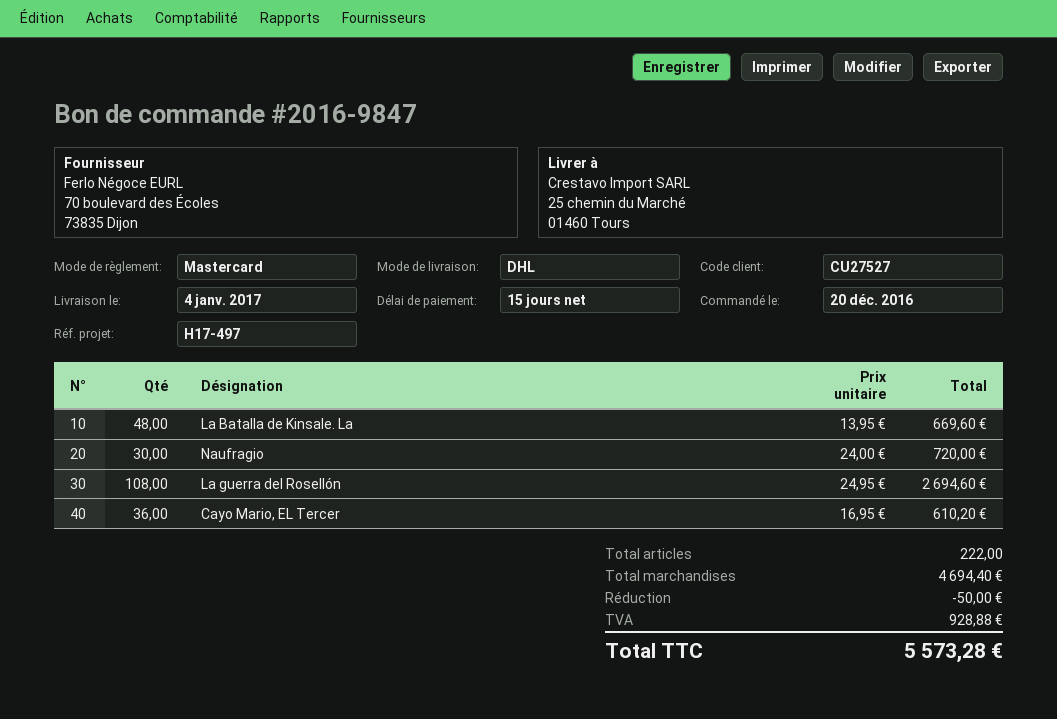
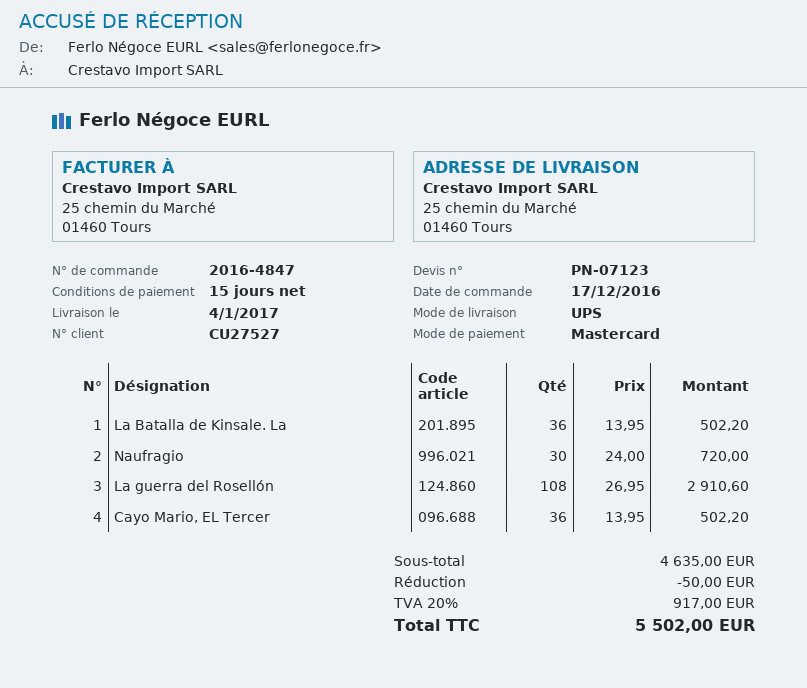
order number: 2016-9847 -> 2016-4847
order date: 2016-12-20 -> 2016-12-17
shipping method: DHL -> UPS
La Batalla de Kinsale. La: 48 x 13.95 = 669.60 -> 36 x 13.95 = 502.20
La guerra del Rosellón: 108 x 24.95 = 2694.60 -> 108 x 26.95 = 2910.60
Cayo Mario, EL Tercer: 36 x 16.95 = 610.20 -> 36 x 13.95 = 502.20
subtotal: 4694.40 -> 4635.00
tax: 928.88 -> 917.00
total: 5573.28 -> 5502.00

